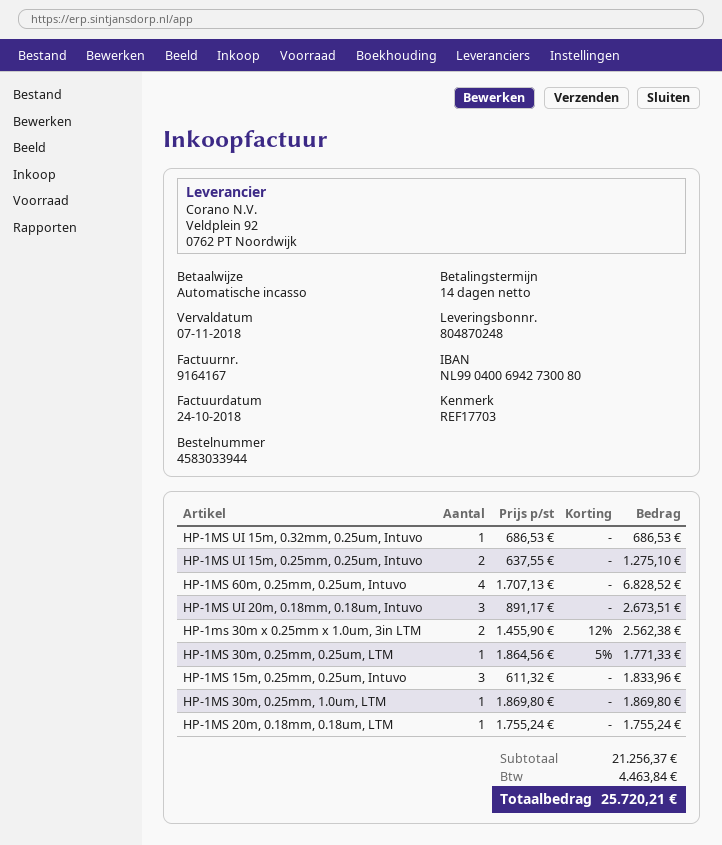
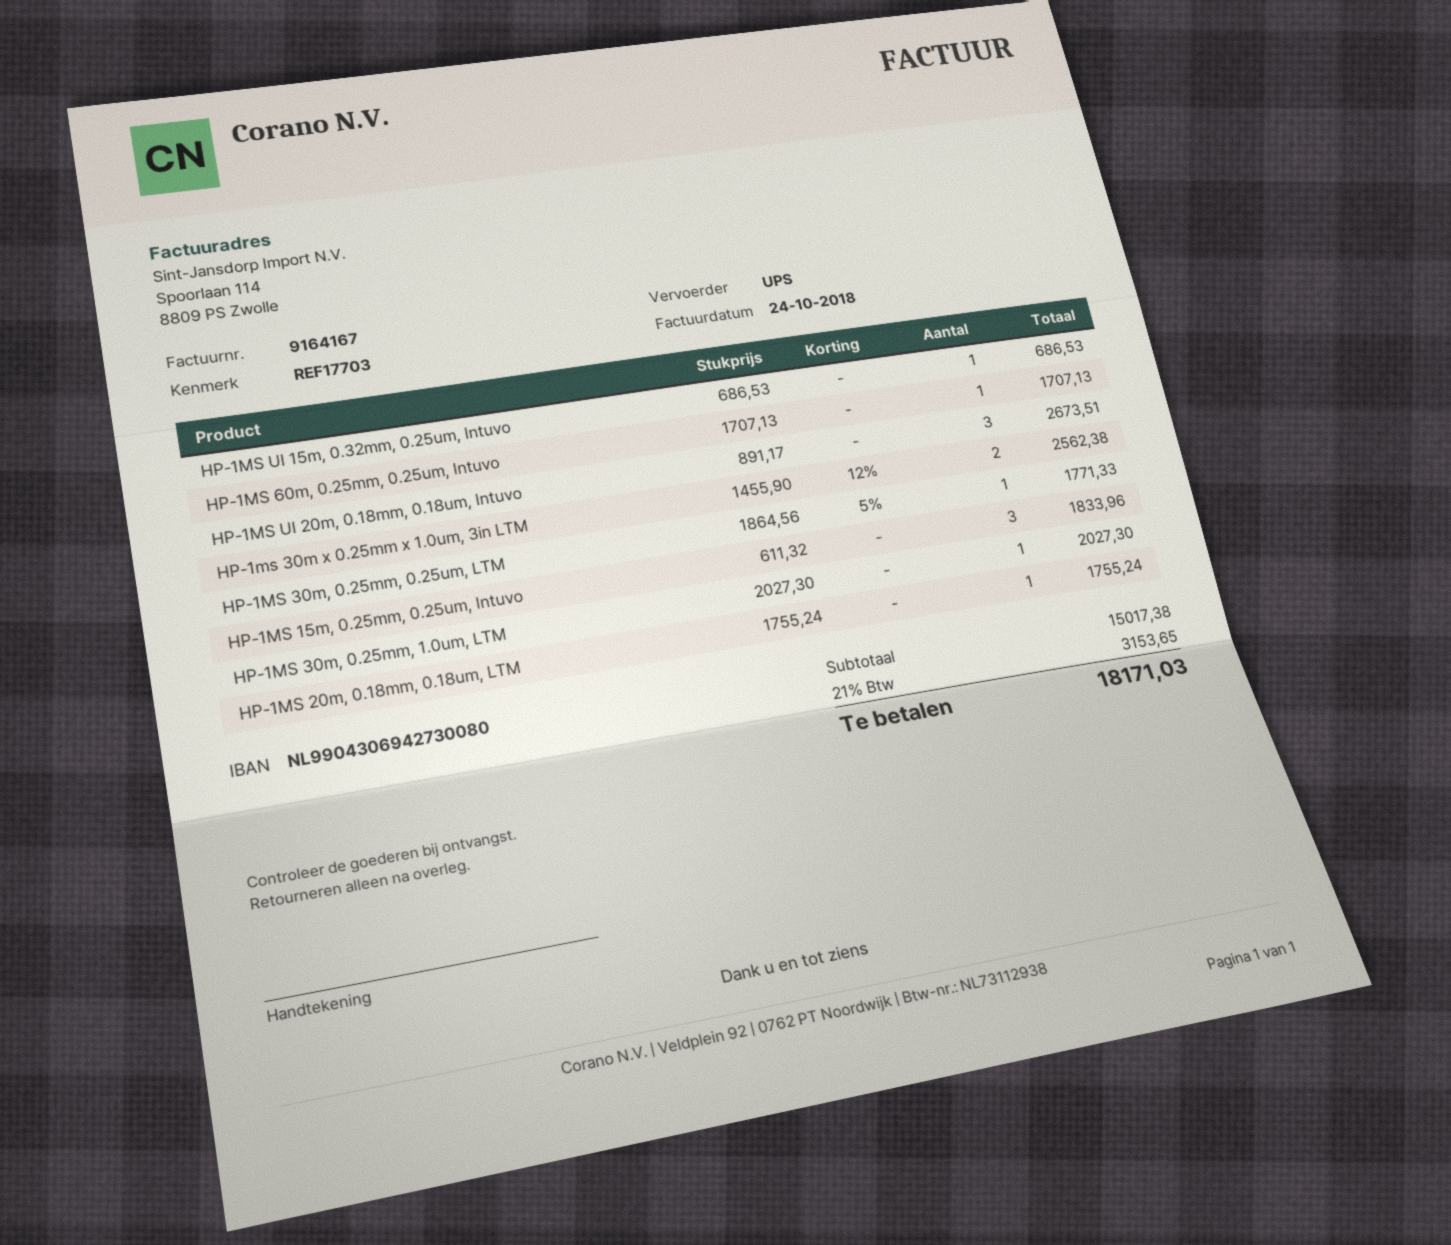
bank account: NL9904006942730080 -> NL9904306942730080
HP-1MS UI 15m, 0.25mm, 0.25um, Intuvo: 2 x 637.55 = 1275.10 -> none
HP-1MS 60m, 0.25mm, 0.25um, Intuvo: 4 x 1707.13 = 6828.52 -> 1 x 1707.13 = 1707.13
HP-1MS 30m, 0.25mm, 1.0um, LTM: 1 x 1869.80 = 1869.80 -> 1 x 2027.30 = 2027.30
subtotal: 21256.37 -> 15017.38
tax: 4463.84 -> 3153.65
total: 25720.21 -> 18171.03

